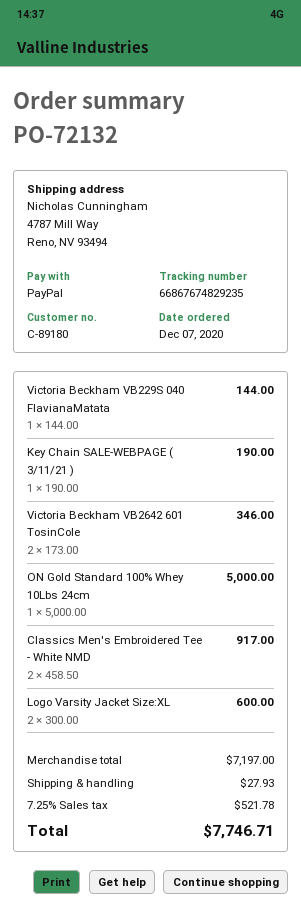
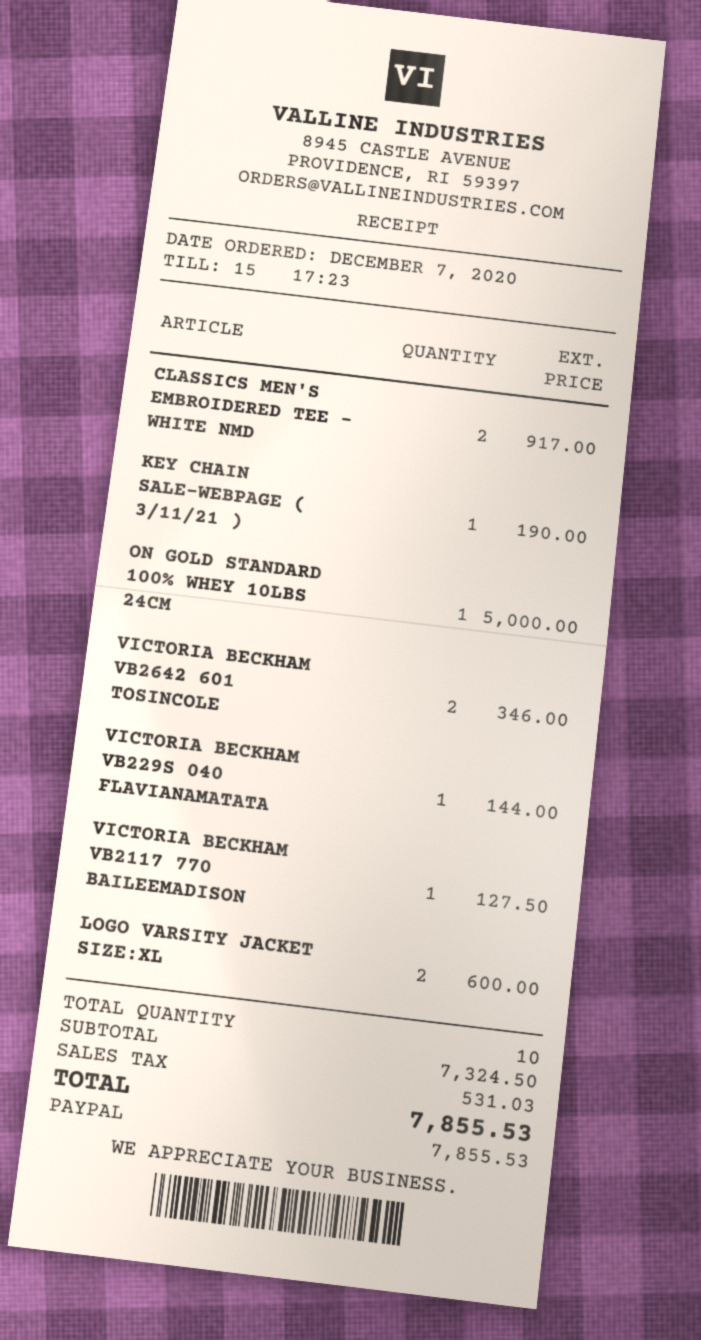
VICTORIA BECKHAM VB2117 770 BAILEEMADISON: none -> 1 for 127.50
subtotal: 7197.00 -> 7324.50
shipping: 27.93 -> none
tax: 521.78 -> 531.03
total: 7746.71 -> 7855.53

